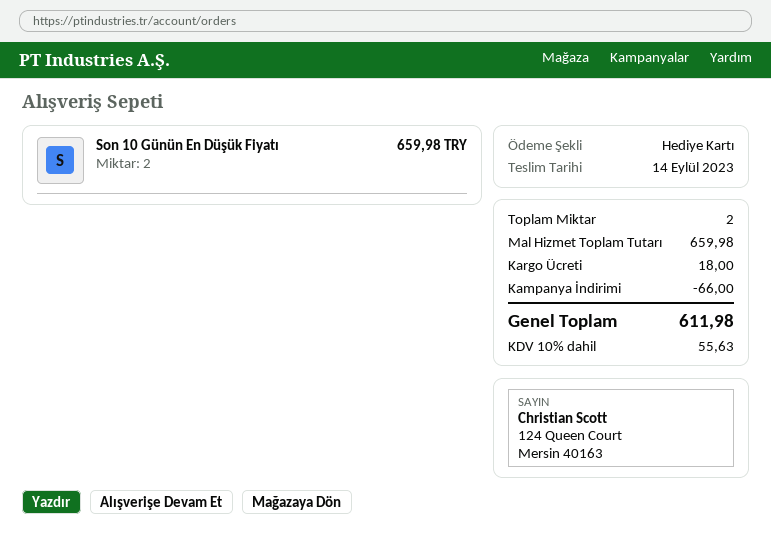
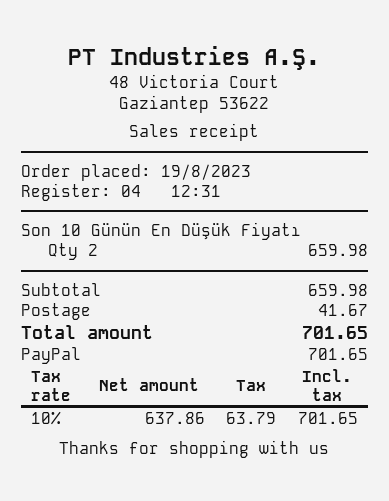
payment method: gift card -> PayPal
discount: 66.00 -> none
shipping: 18.00 -> 41.67
tax: 10% = 55.63 -> 10% = 63.79
total: 611.98 -> 701.65

